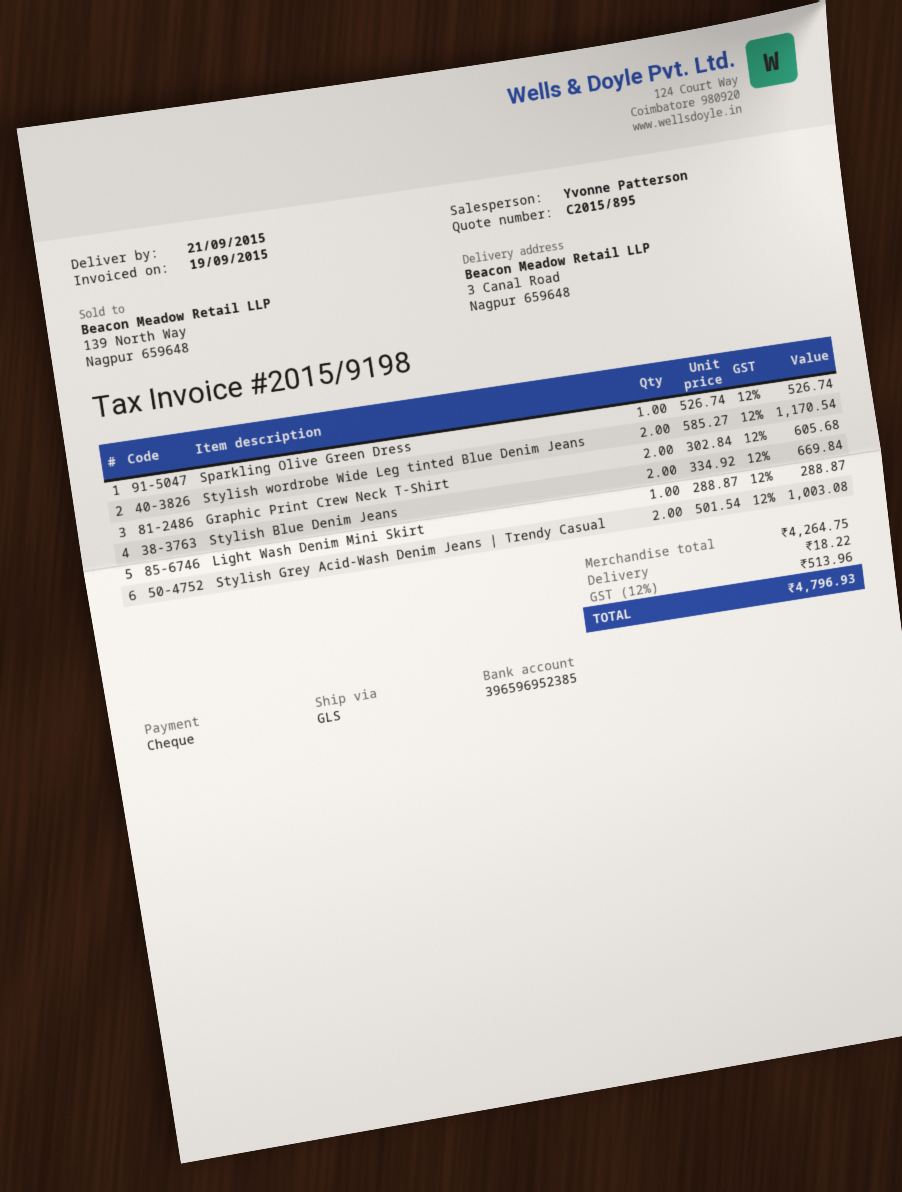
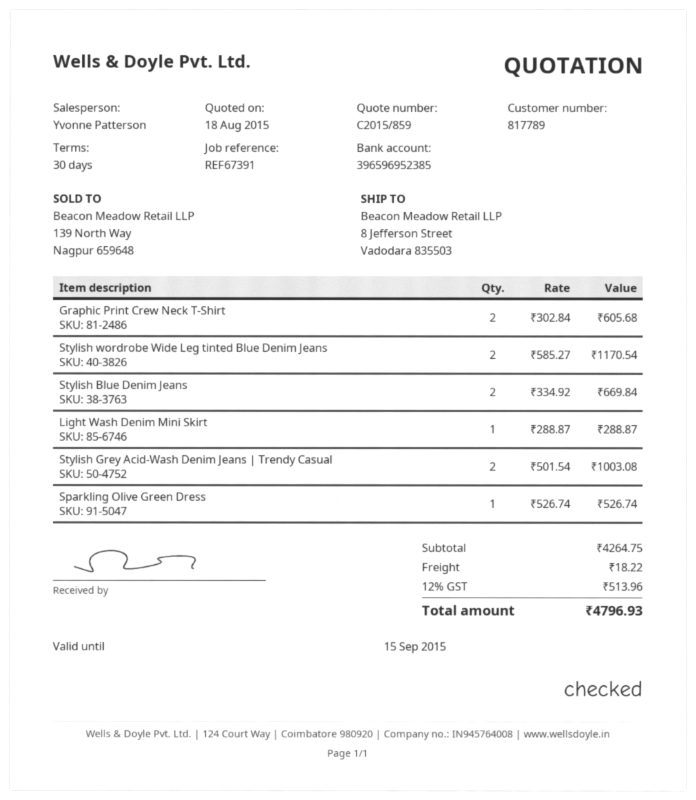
quote number: C2015/895 -> C2015/859
ship to: 3 Canal Road, Nagpur 659648 -> 8 Jefferson Street, Vadodara 835503

